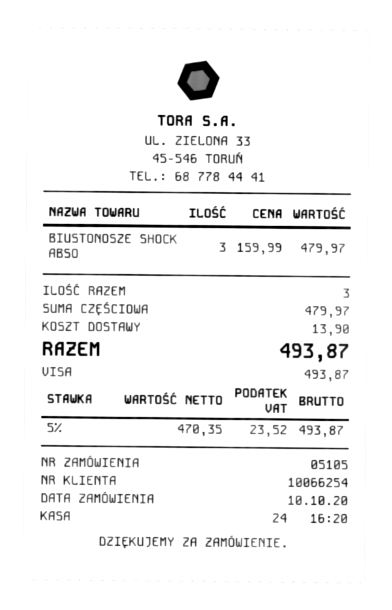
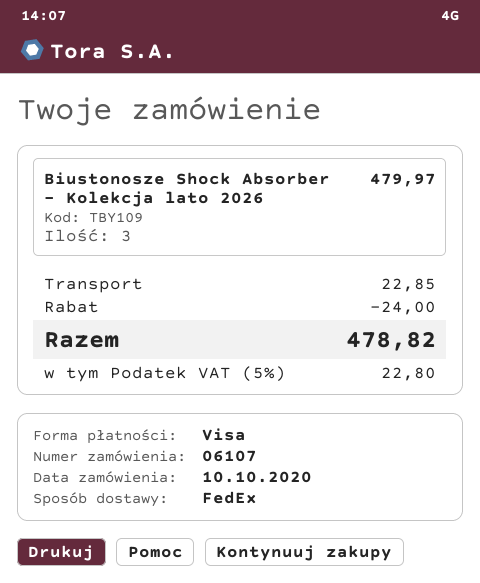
order number: 05105 -> 06107
discount: none -> 24.00
shipping: 13.90 -> 22.85
tax: 5% = 23.52 -> 5% = 22.80
total: 493.87 -> 478.82

